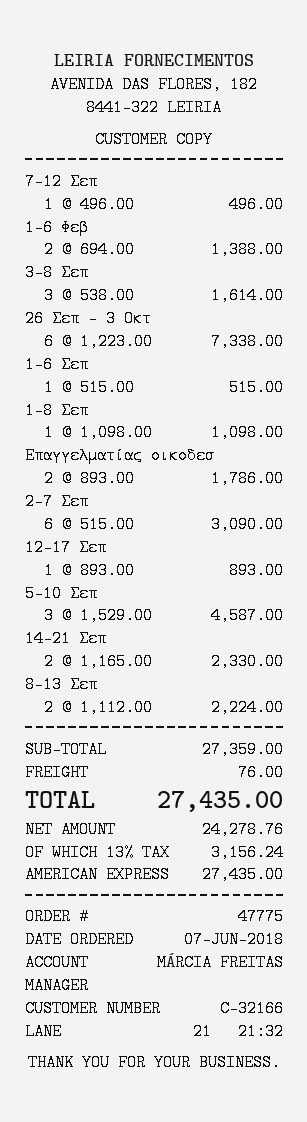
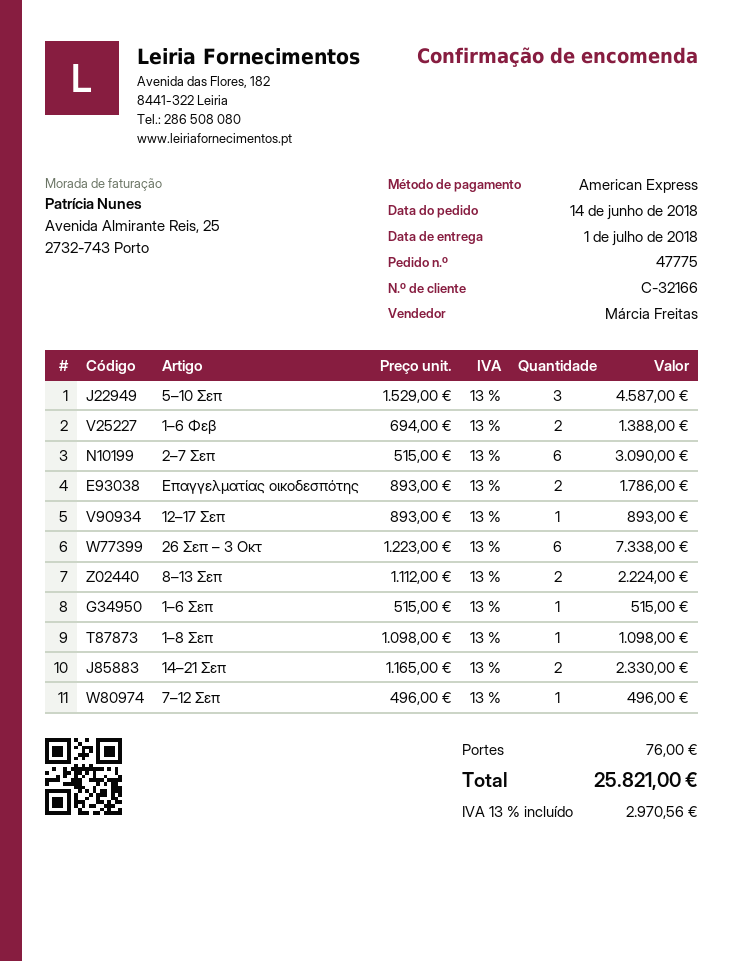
order date: 2018-06-07 -> 2018-06-14
3–8 Σεπ: 3 x 538.00 = 1614.00 -> none
tax: 13% = 3156.24 -> 13% = 2970.56
total: 27435.00 -> 25821.00

